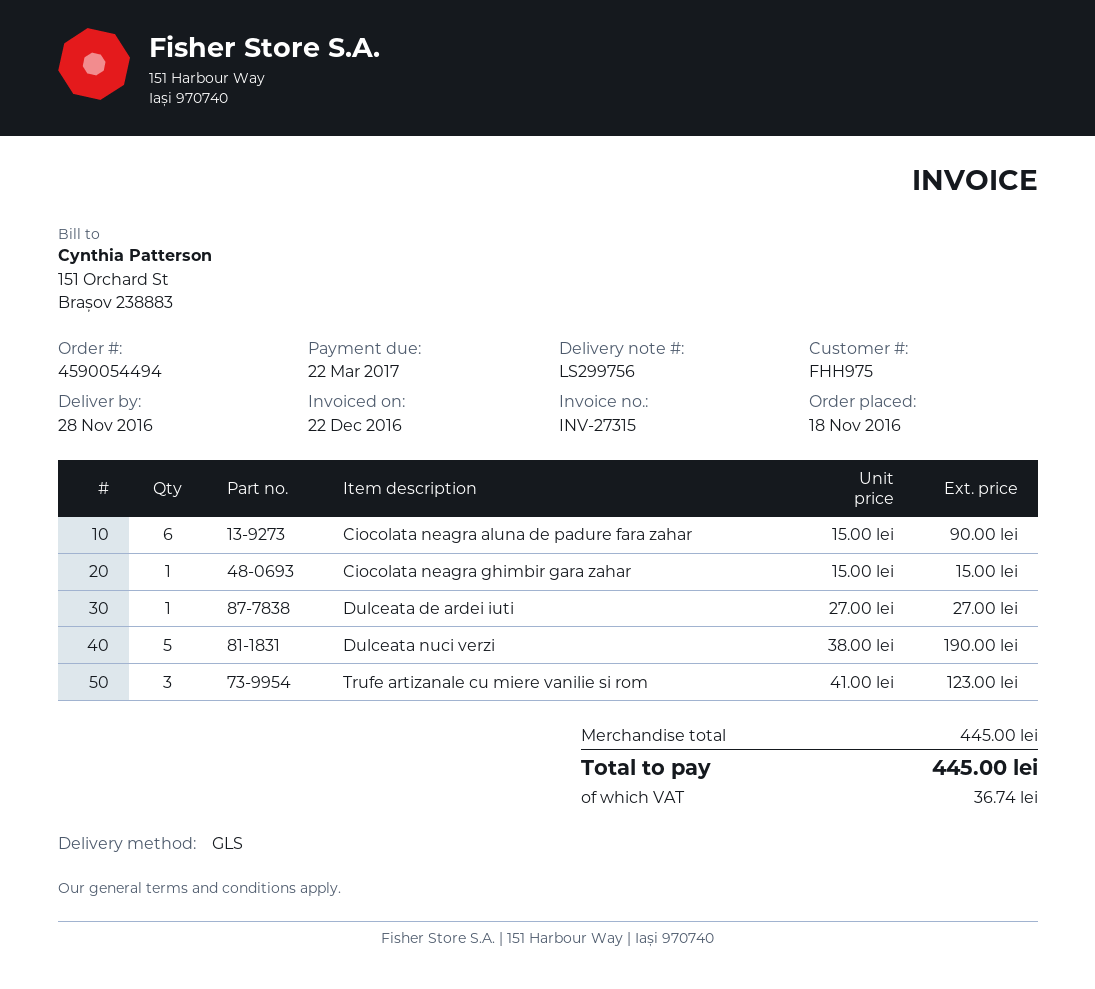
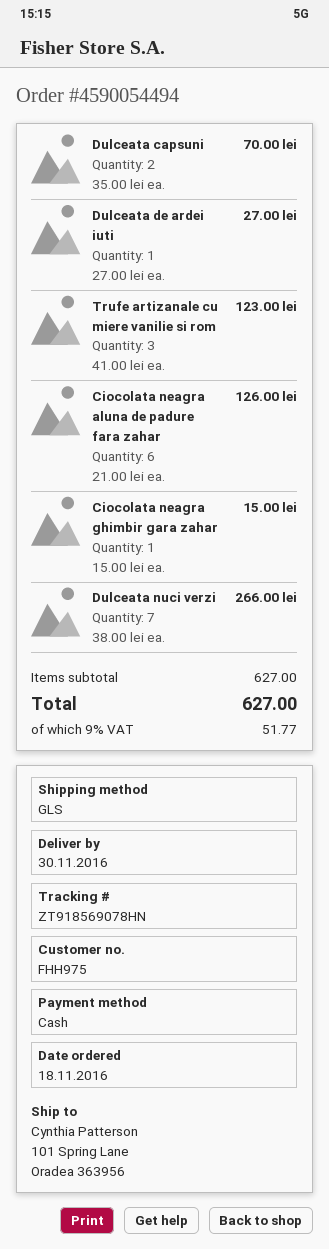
delivery date: 2016-11-28 -> 2016-11-30
Ciocolata neagra aluna de padure fara zahar: 6 x 15.00 = 90.00 -> 6 x 21.00 = 126.00
Dulceata nuci verzi: 5 x 38.00 = 190.00 -> 7 x 38.00 = 266.00
Dulceata capsuni: none -> 2 x 35.00 = 70.00
subtotal: 445.00 -> 627.00
tax: 36.74 -> 51.77
total: 445.00 -> 627.00

